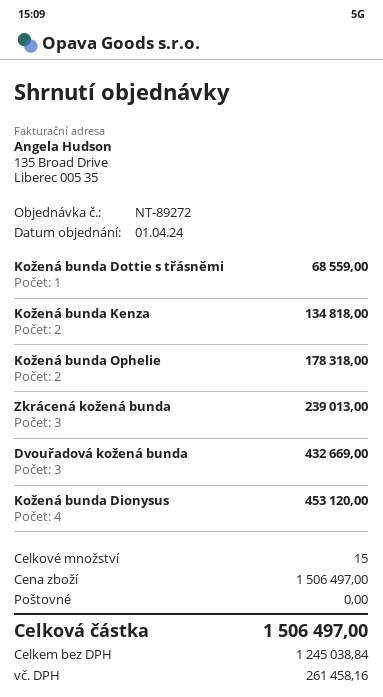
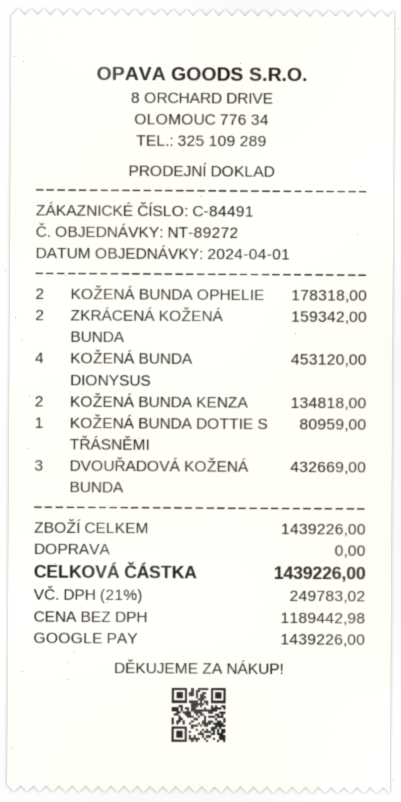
Kožená bunda Dottie s třásněmi: 1 for 68559.00 -> 1 for 80959.00
Zkrácená kožená bunda: 3 for 239013.00 -> 2 for 159342.00
subtotal: 1506497.00 -> 1439226.00
net: 1245038.84 -> 1189442.98
tax: 261458.16 -> 249783.02
total: 1506497.00 -> 1439226.00

